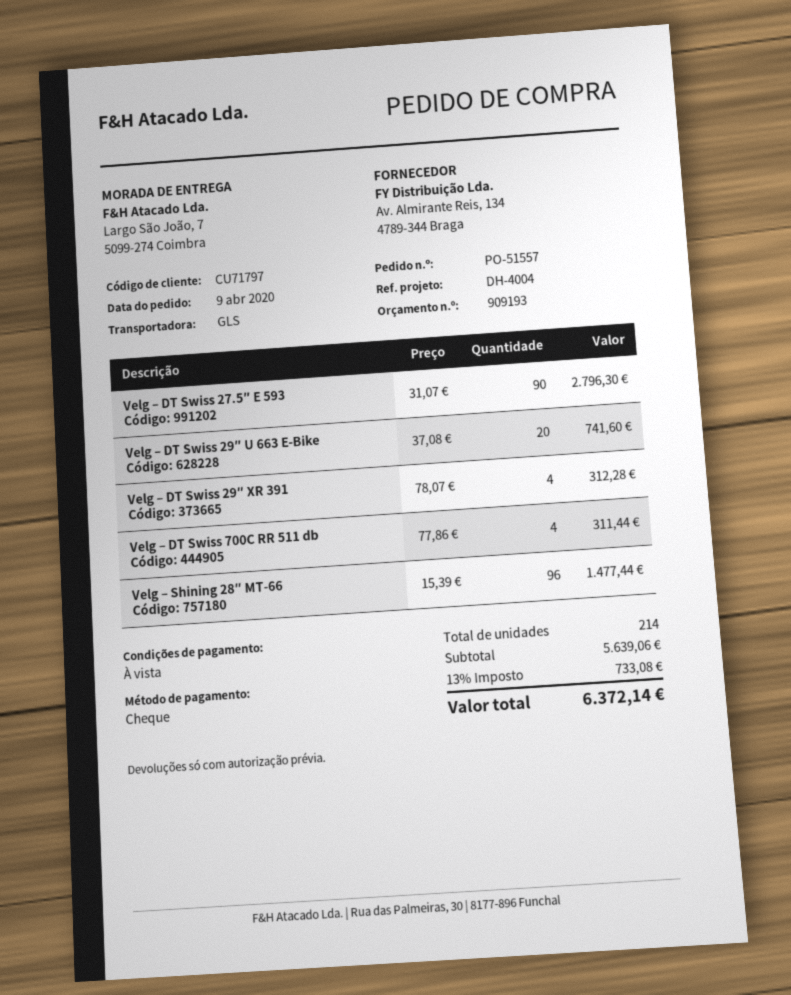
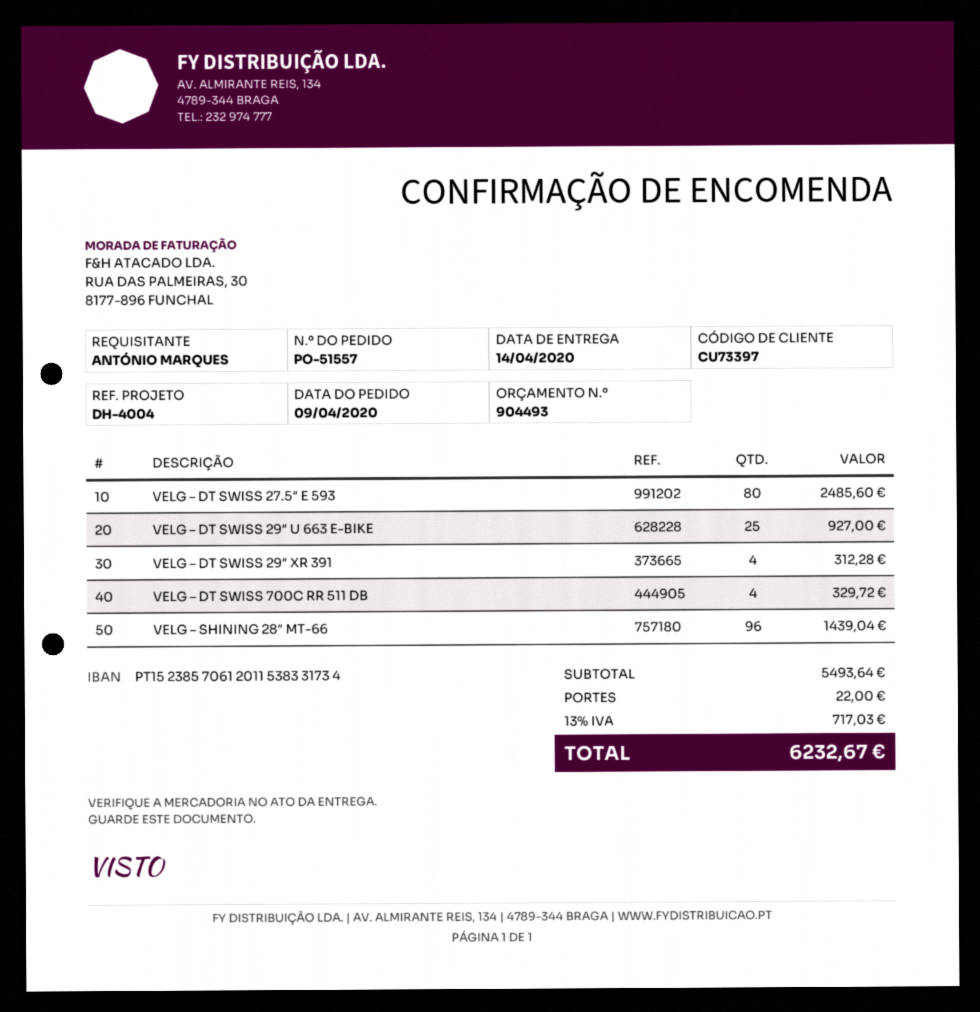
quote number: 909193 -> 904493
customer number: CU71797 -> CU73397
Velg – DT Swiss 27.5″ E 593: 90 for 2796.30 -> 80 for 2485.60
Velg – DT Swiss 29″ U 663 E-Bike: 20 for 741.60 -> 25 for 927.00
Velg – DT Swiss 700C RR 511 db: 4 for 311.44 -> 4 for 329.72
Velg – Shining 28″ MT-66: 96 for 1477.44 -> 96 for 1439.04
subtotal: 5639.06 -> 5493.64
shipping: none -> 22.00
tax: 13% = 733.08 -> 13% = 717.03
total: 6372.14 -> 6232.67

